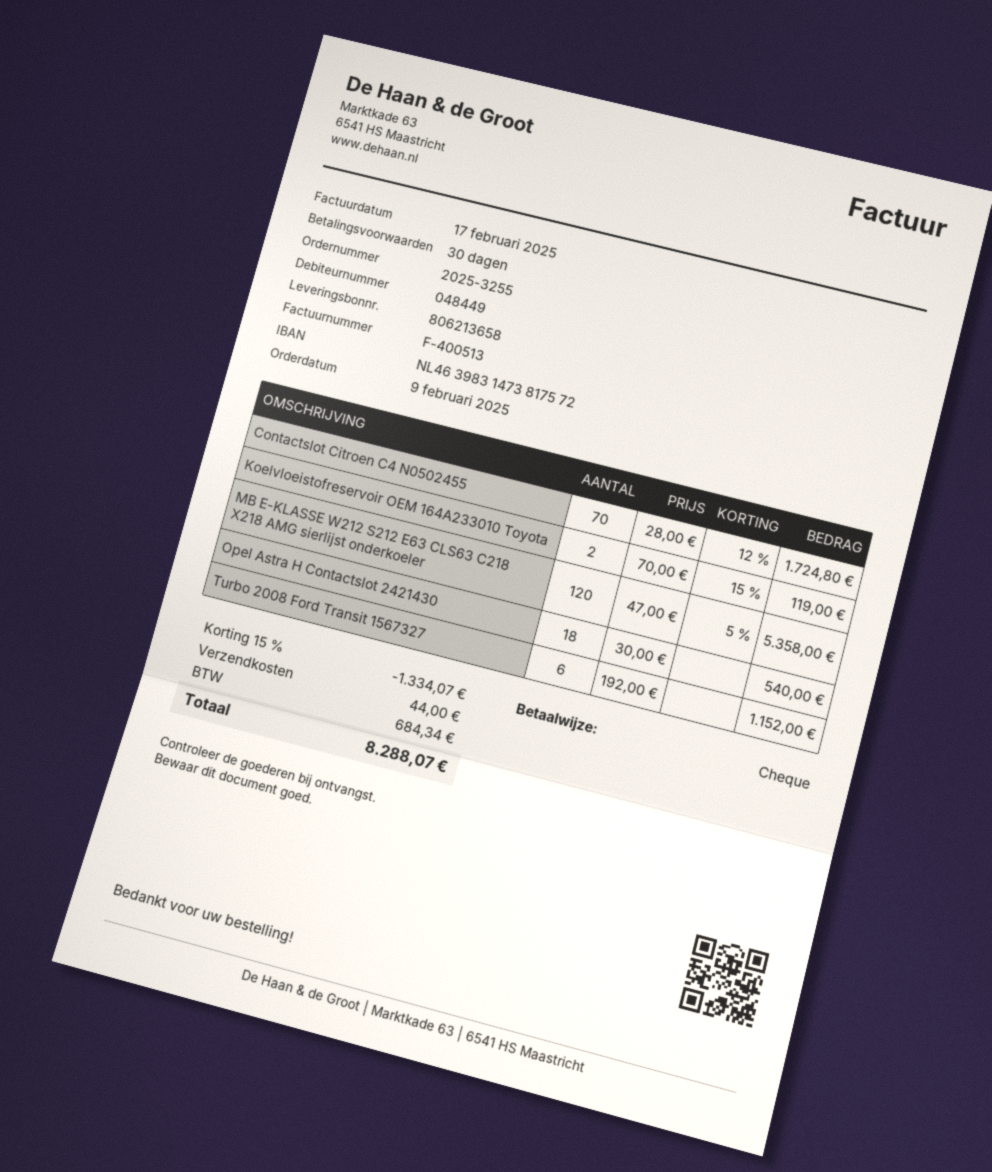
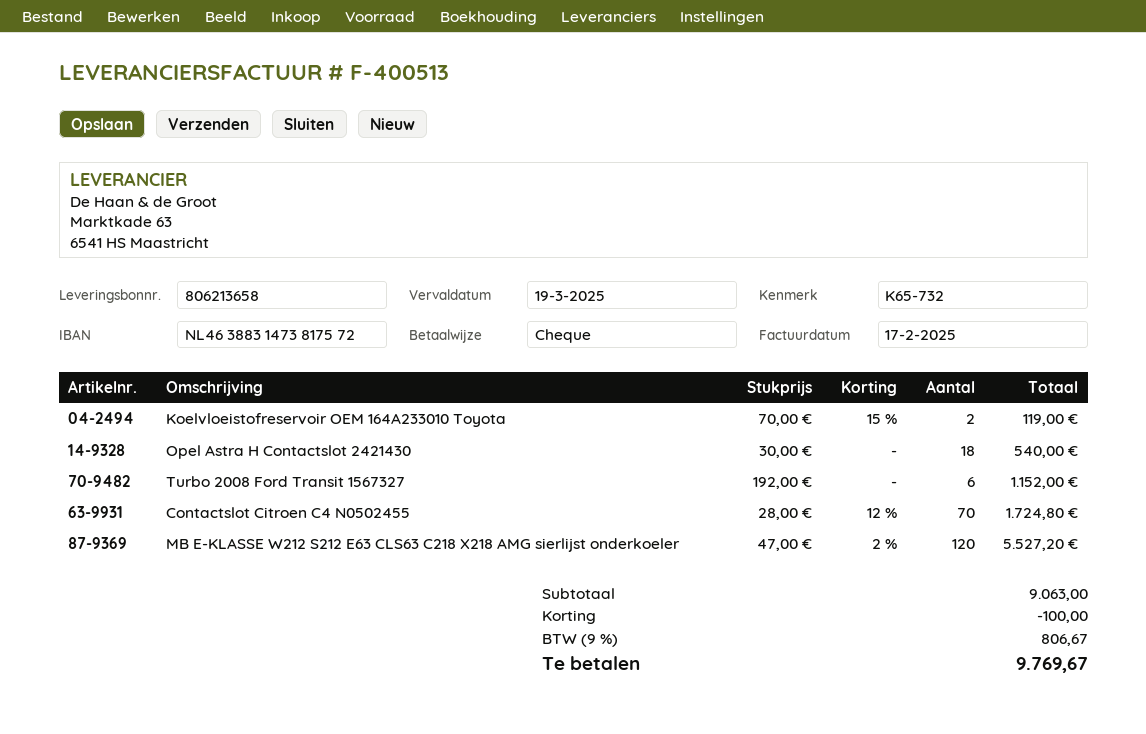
bank account: NL4639831473817572 -> NL4638831473817572
MB E-KLASSE W212 S212 E63 CLS63 C218 X218 AMG sierlijst onderkoeler: 120 x 47.00 - 5% = 5358.00 -> 120 x 47.00 - 2% = 5527.20
discount: 1334.07 -> 100.00
shipping: 44.00 -> none
tax: 684.34 -> 806.67
total: 8288.07 -> 9769.67

